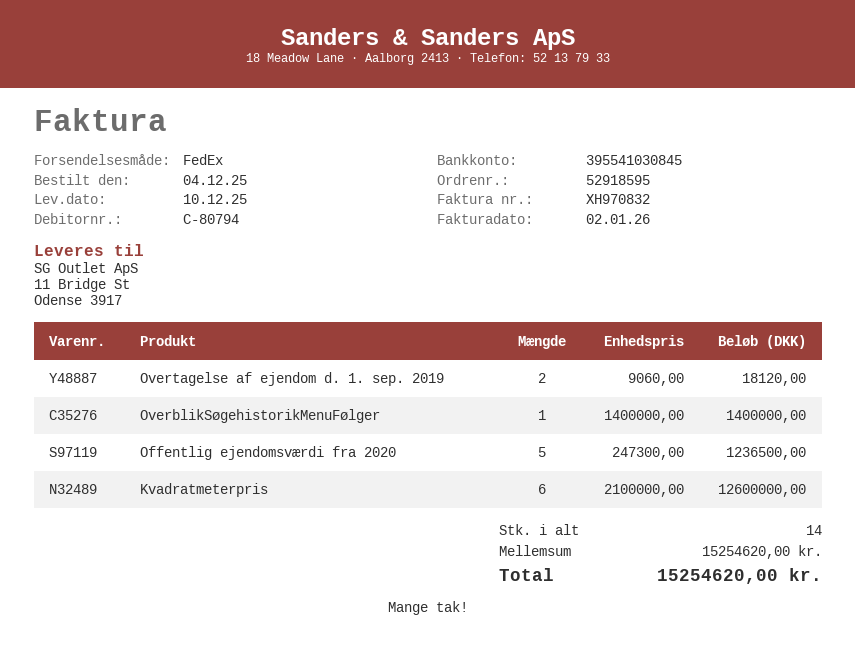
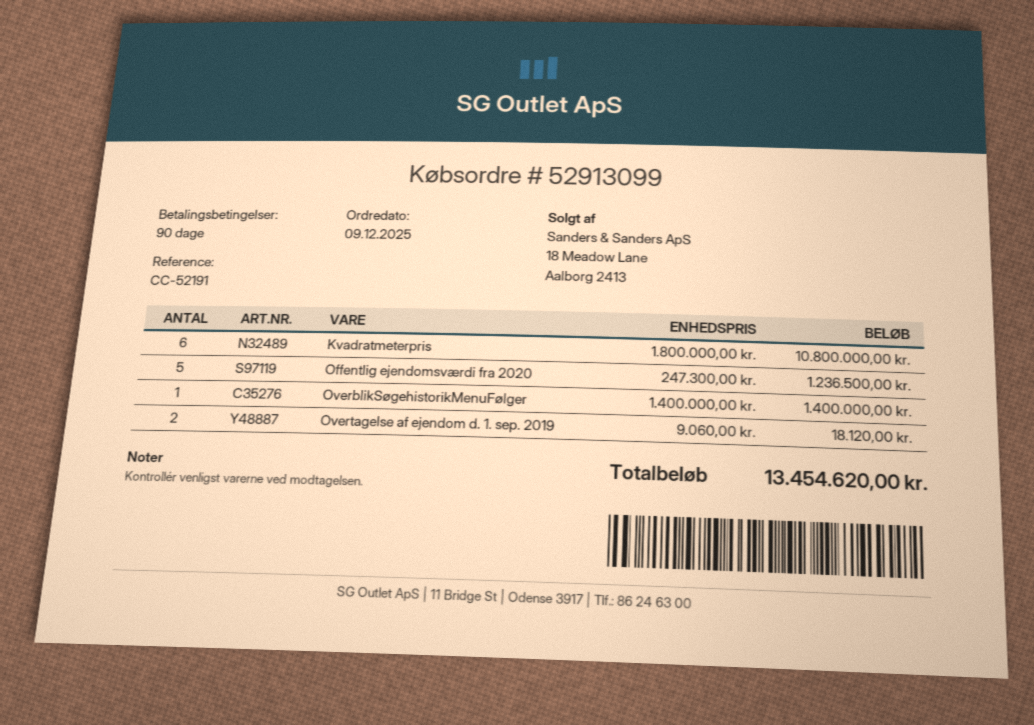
order number: 52918595 -> 52913099
order date: 2025-12-04 -> 2025-12-09
Kvadratmeterpris: 6 x 2100000.00 = 12600000.00 -> 6 x 1800000.00 = 10800000.00
total: 15254620.00 -> 13454620.00

